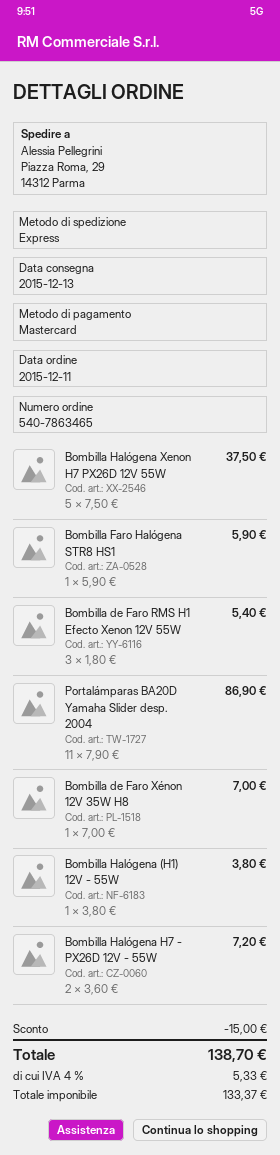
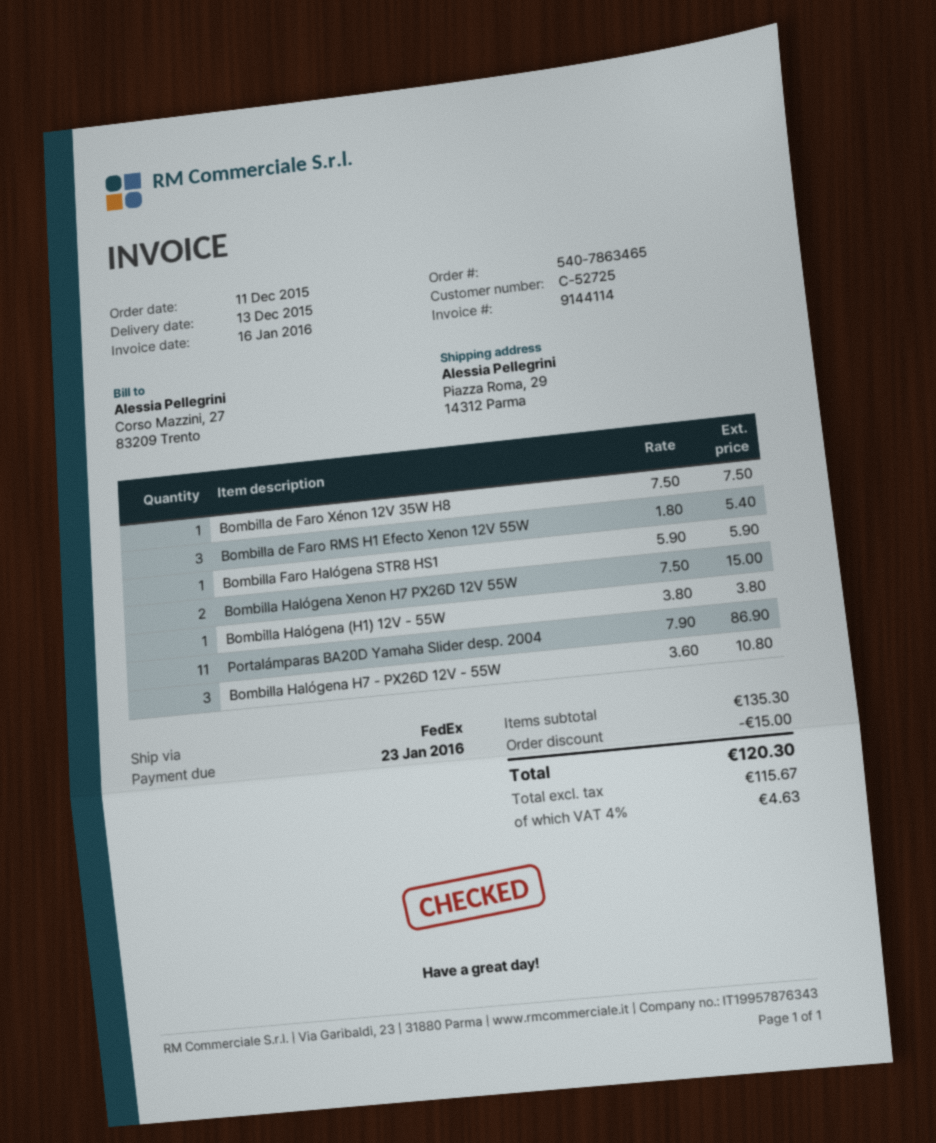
shipping method: express -> FedEx
Bombilla Halógena Xenon H7 PX26D 12V 55W: 5 x 7.50 = 37.50 -> 2 x 7.50 = 15.00
Bombilla de Faro Xénon 12V 35W H8: 1 x 7.00 = 7.00 -> 1 x 7.50 = 7.50
Bombilla Halógena H7 - PX26D 12V - 55W: 2 x 3.60 = 7.20 -> 3 x 3.60 = 10.80
net: 133.37 -> 115.67
tax: 4% = 5.33 -> 4% = 4.63
total: 138.70 -> 120.30

